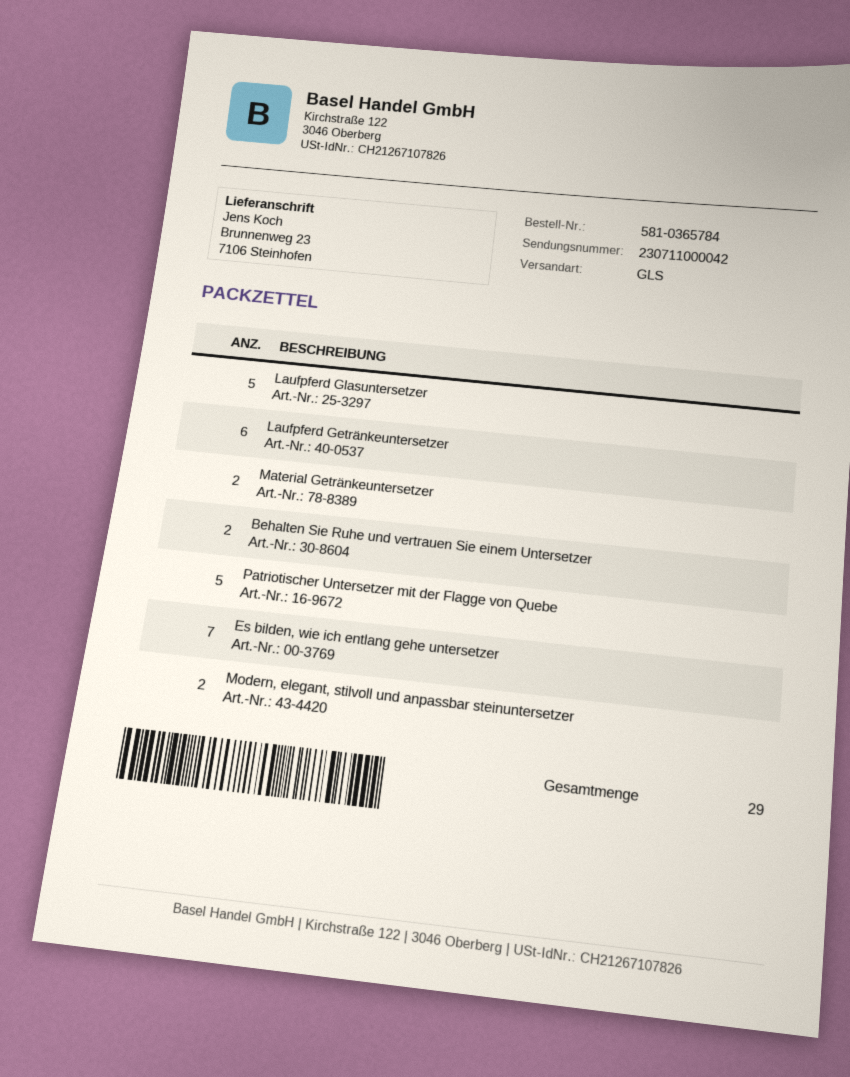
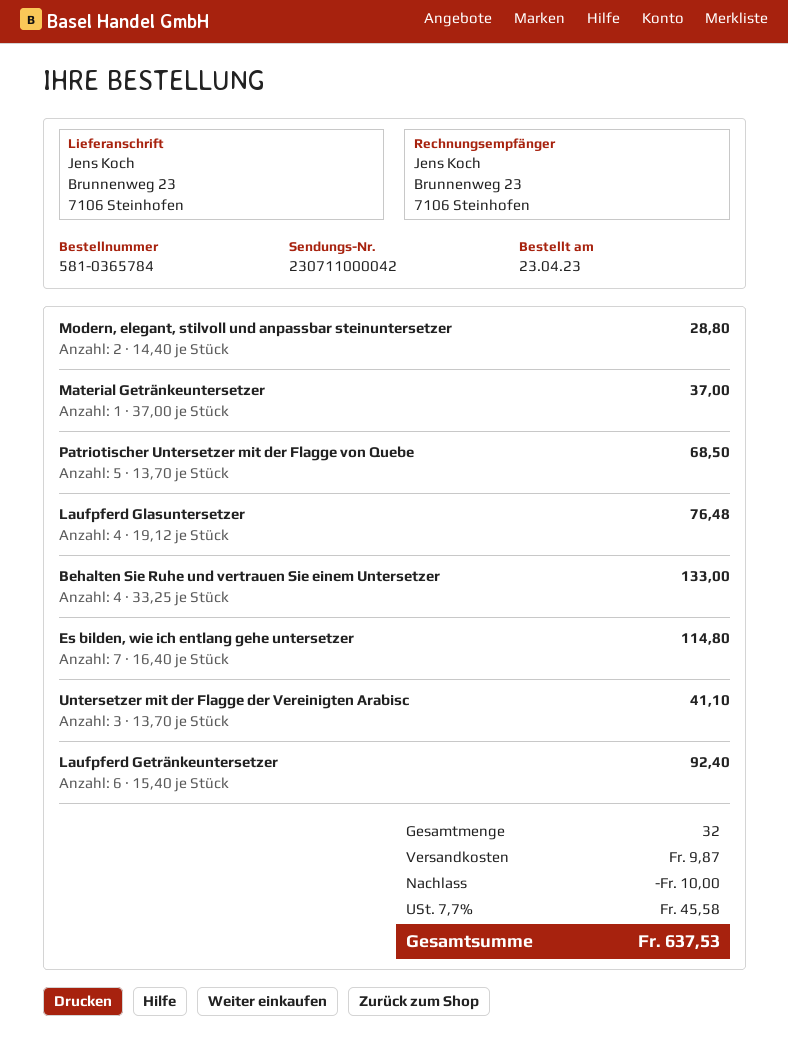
Laufpferd Glasuntersetzer: 5 -> 4
Material Getränkeuntersetzer: 2 -> 1
Behalten Sie Ruhe und vertrauen Sie einem Untersetzer: 2 -> 4
Untersetzer mit der Flagge der Vereinigten Arabisc: none -> 3
total quantity: 29 -> 32

